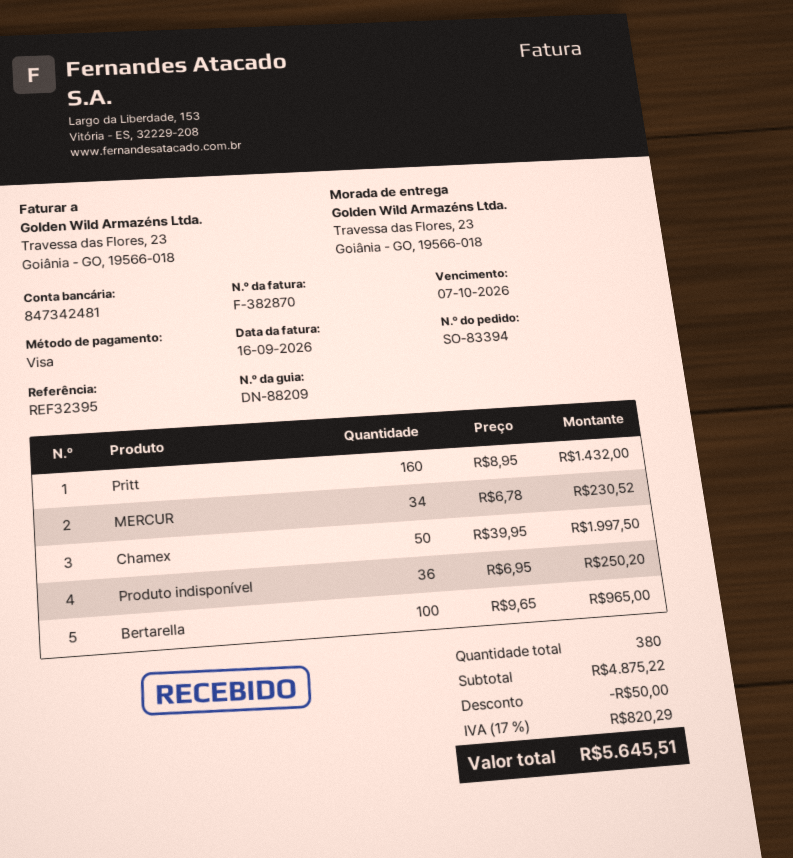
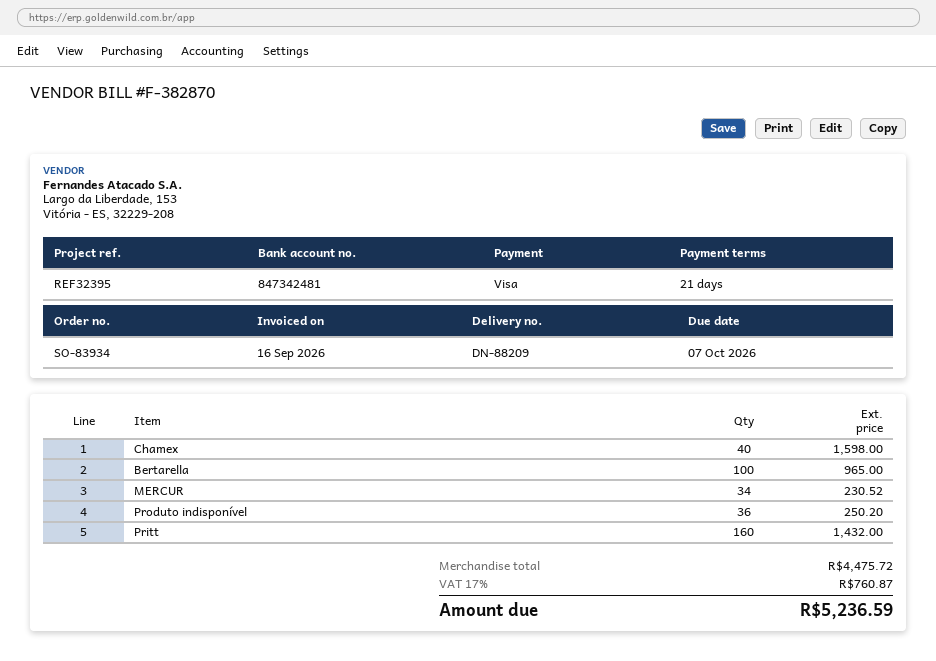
order number: SO-83394 -> SO-83934
Chamex: 50 for 1997.50 -> 40 for 1598.00
subtotal: 4875.22 -> 4475.72
discount: 50.00 -> none
tax: 17% = 820.29 -> 17% = 760.87
total: 5645.51 -> 5236.59

